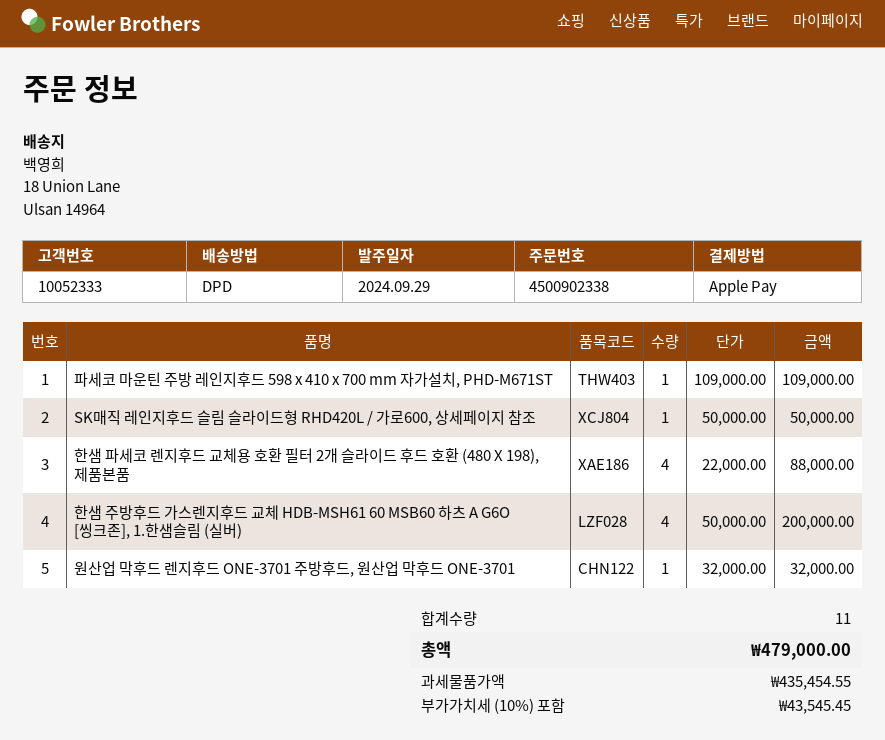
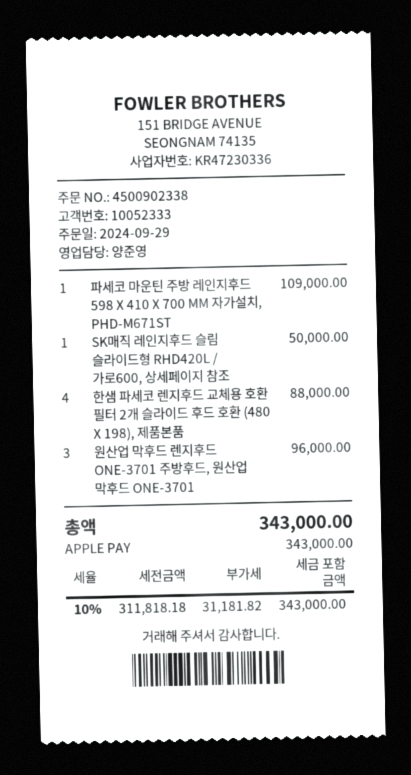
한샘 주방후드 가스렌지후드 교체 HDB-MSH61 60 MSB60 하츠 A G6O [씽크존], 1.한샘슬림 (실버): 4 for 200000.00 -> none
원산업 막후드 렌지후드 ONE-3701 주방후드, 원산업 막후드 ONE-3701: 1 for 32000.00 -> 3 for 96000.00
net: 435454.55 -> 311818.18
tax: 10% = 43545.45 -> 10% = 31181.82
total: 479000.00 -> 343000.00

